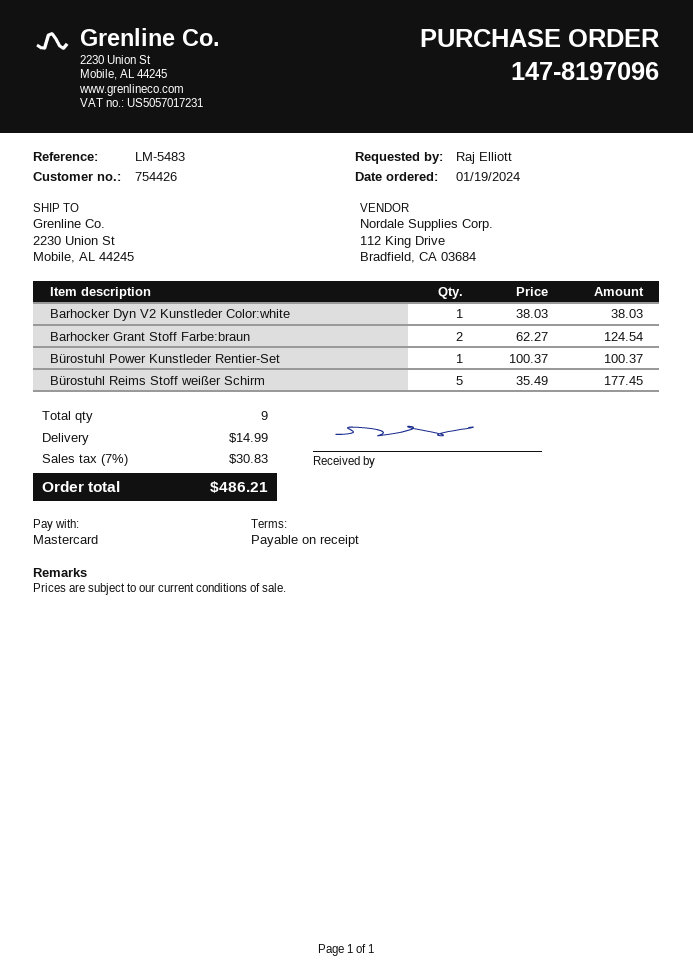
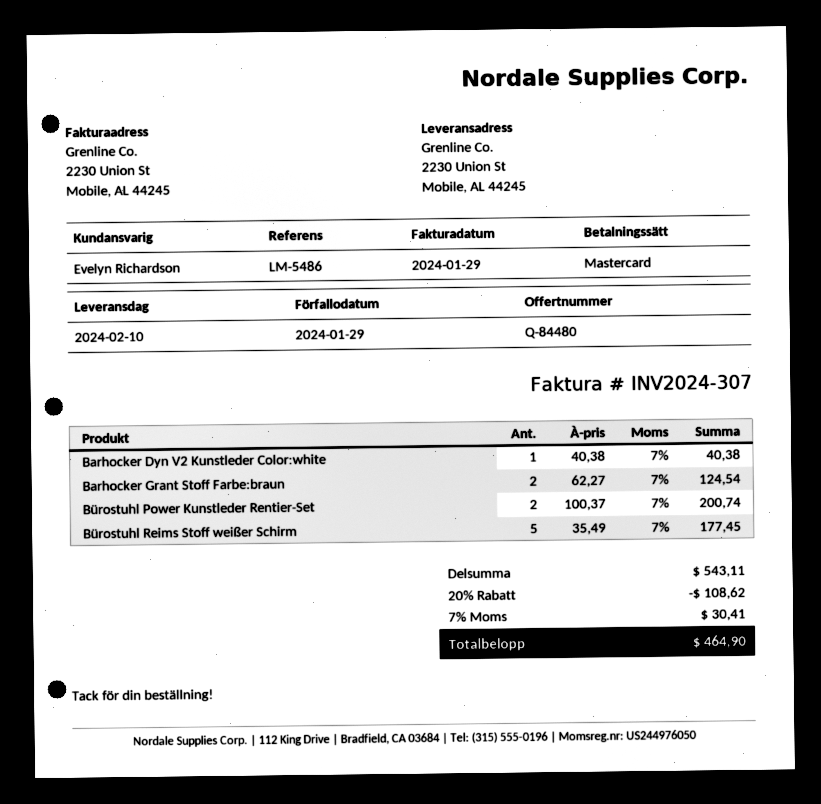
reference: LM-5483 -> LM-5486
Barhocker Dyn V2 Kunstleder Color:white: 1 x 38.03 = 38.03 -> 1 x 40.38 = 40.38
Bürostuhl Power Kunstleder Rentier-Set: 1 x 100.37 = 100.37 -> 2 x 100.37 = 200.74
discount: none -> 20% = 108.62
shipping: 14.99 -> none
tax: 7% = 30.83 -> 7% = 30.41
total: 486.21 -> 464.90

